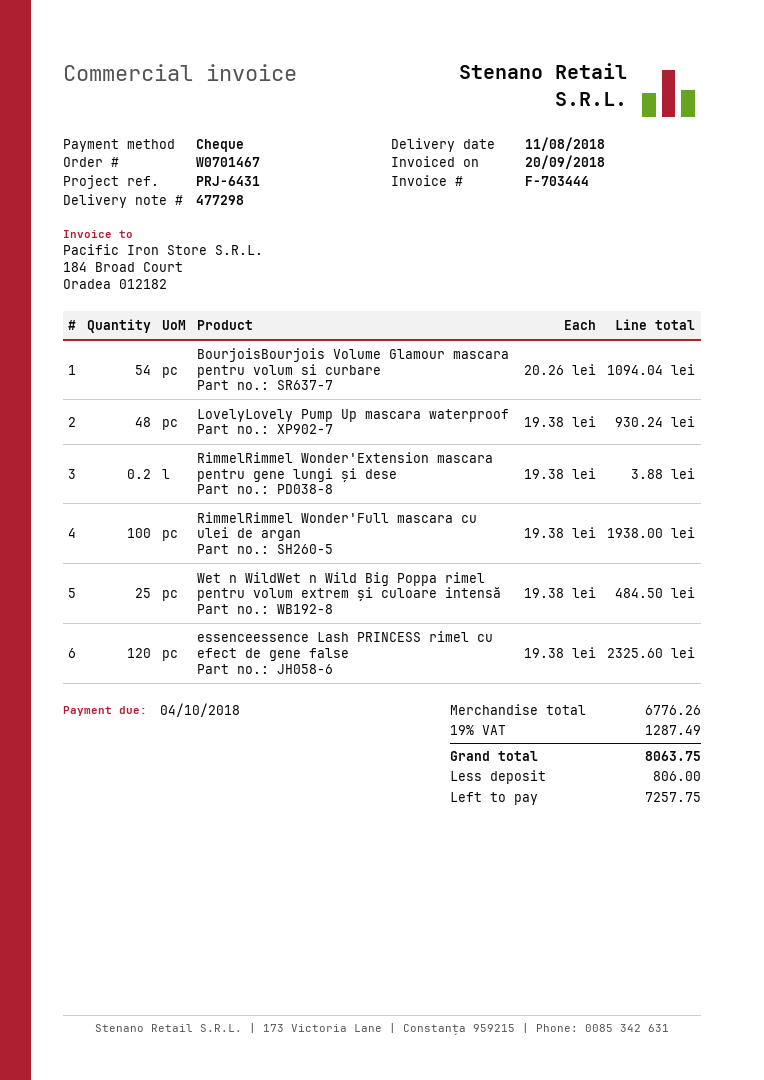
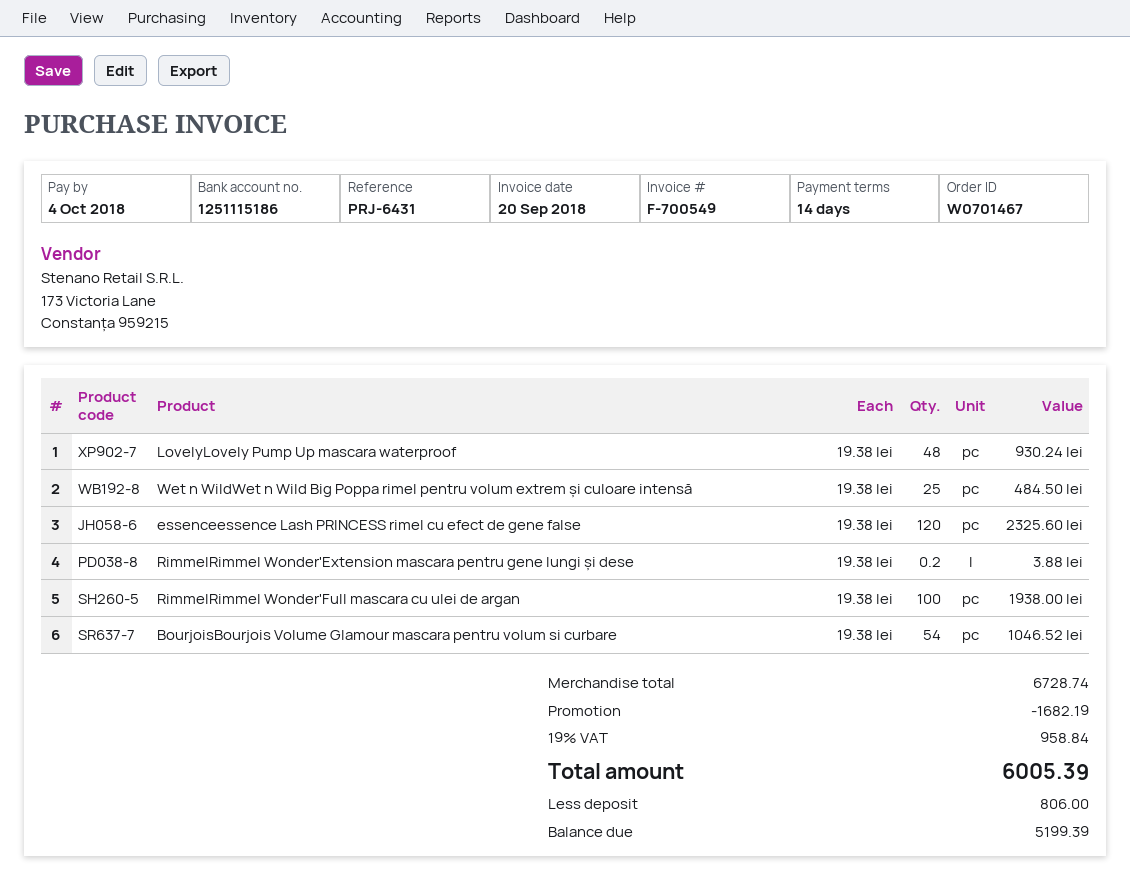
invoice number: F-703444 -> F-700549
BourjoisBourjois Volume Glamour mascara pentru volum si curbare: 54 x 20.26 = 1094.04 -> 54 x 19.38 = 1046.52
subtotal: 6776.26 -> 6728.74
discount: none -> 1682.19
tax: 19% = 1287.49 -> 19% = 958.84
total: 8063.75 -> 6005.39
balance: 7257.75 -> 5199.39

